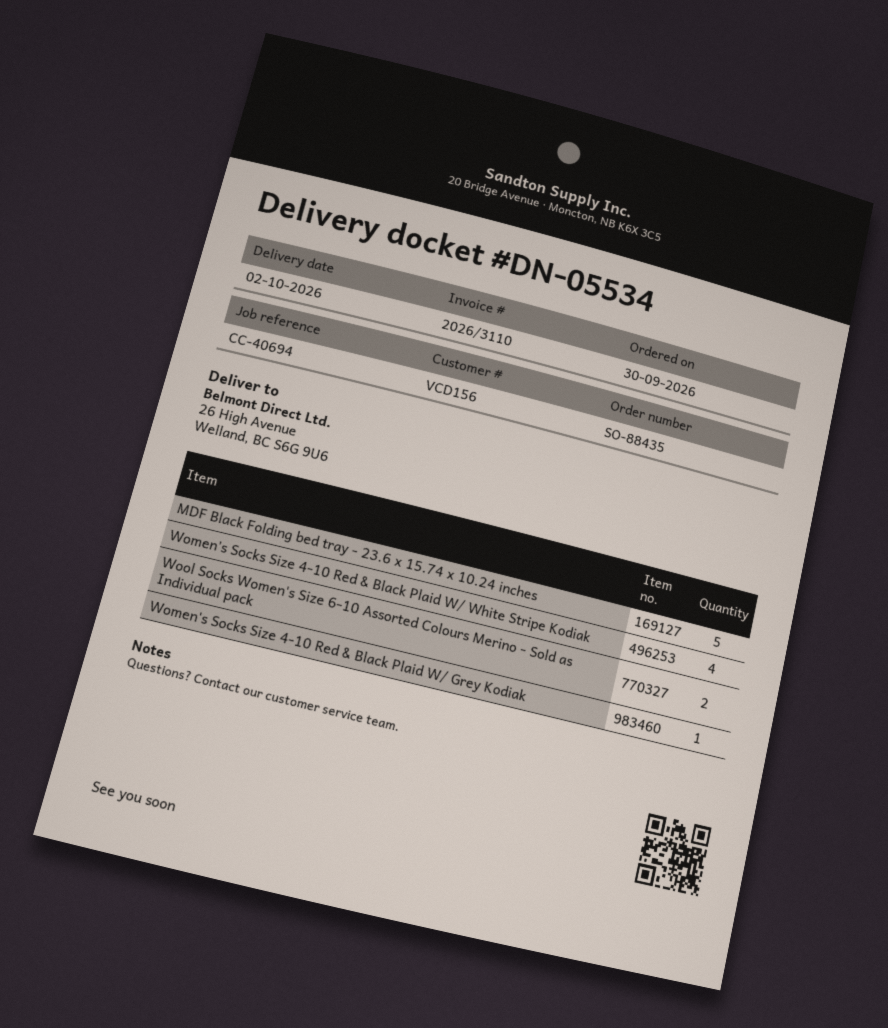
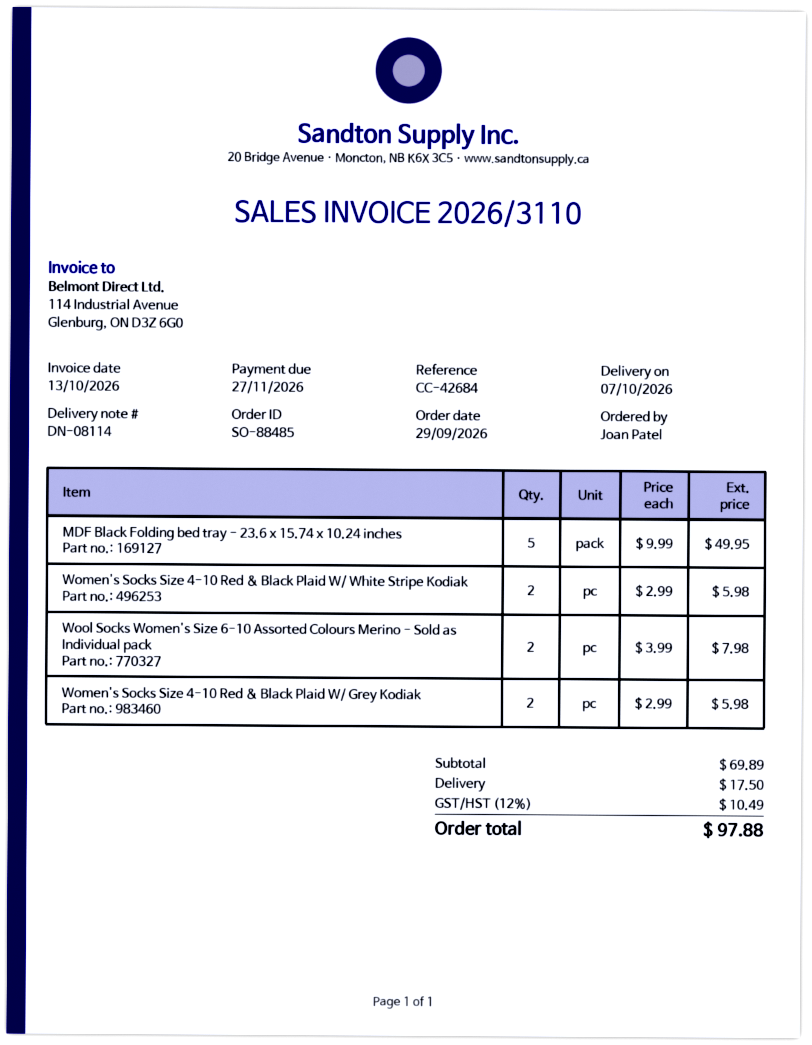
order number: SO-88435 -> SO-88485
order date: 2026-09-30 -> 2026-09-29
delivery note number: DN-05534 -> DN-08114
delivery date: 2026-10-02 -> 2026-10-07
reference: CC-40694 -> CC-42684
Women's Socks Size 4-10 Red & Black Plaid W/ White Stripe Kodiak: 4 -> 2
Women's Socks Size 4-10 Red & Black Plaid W/ Grey Kodiak: 1 -> 2

